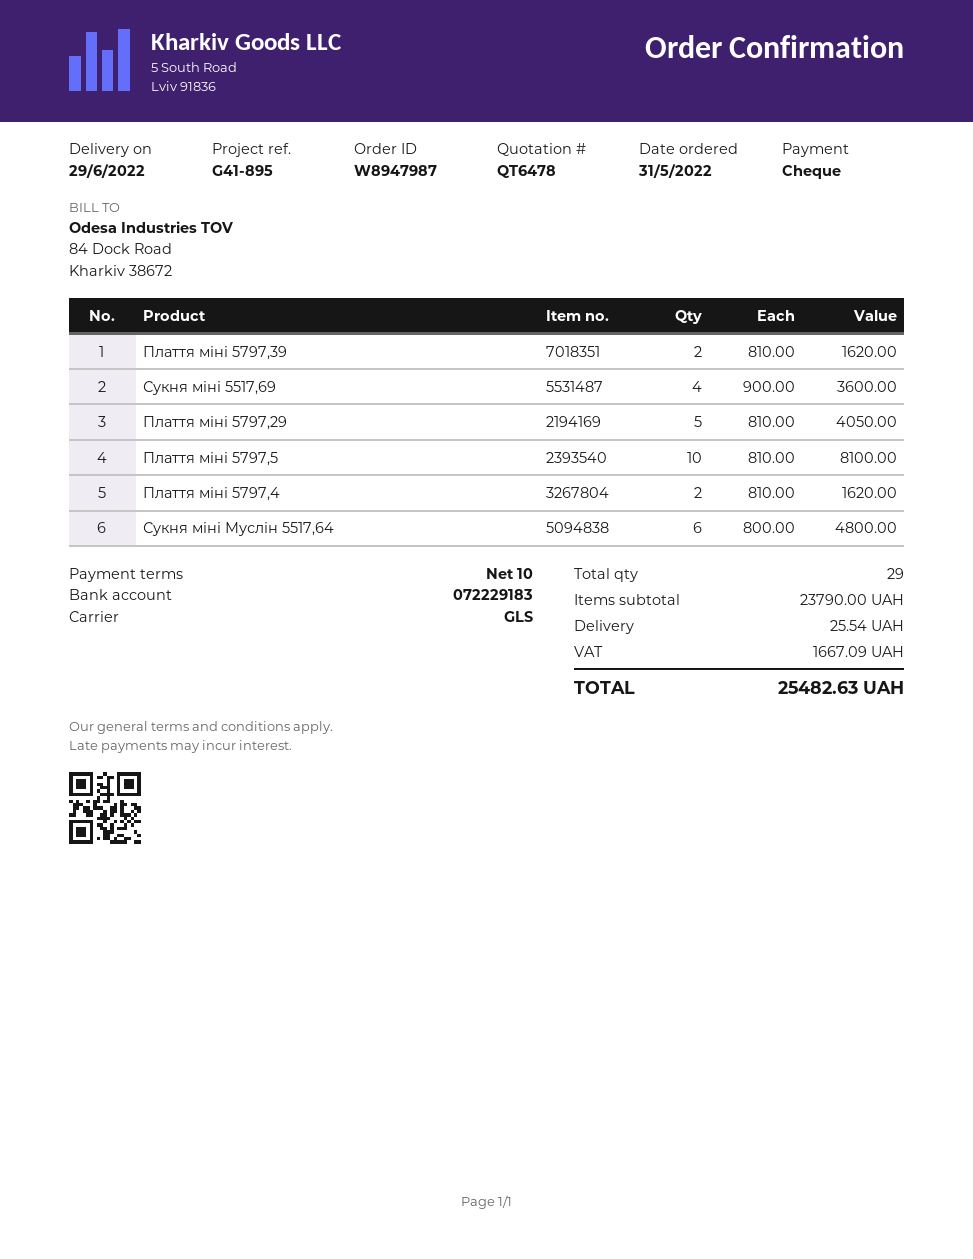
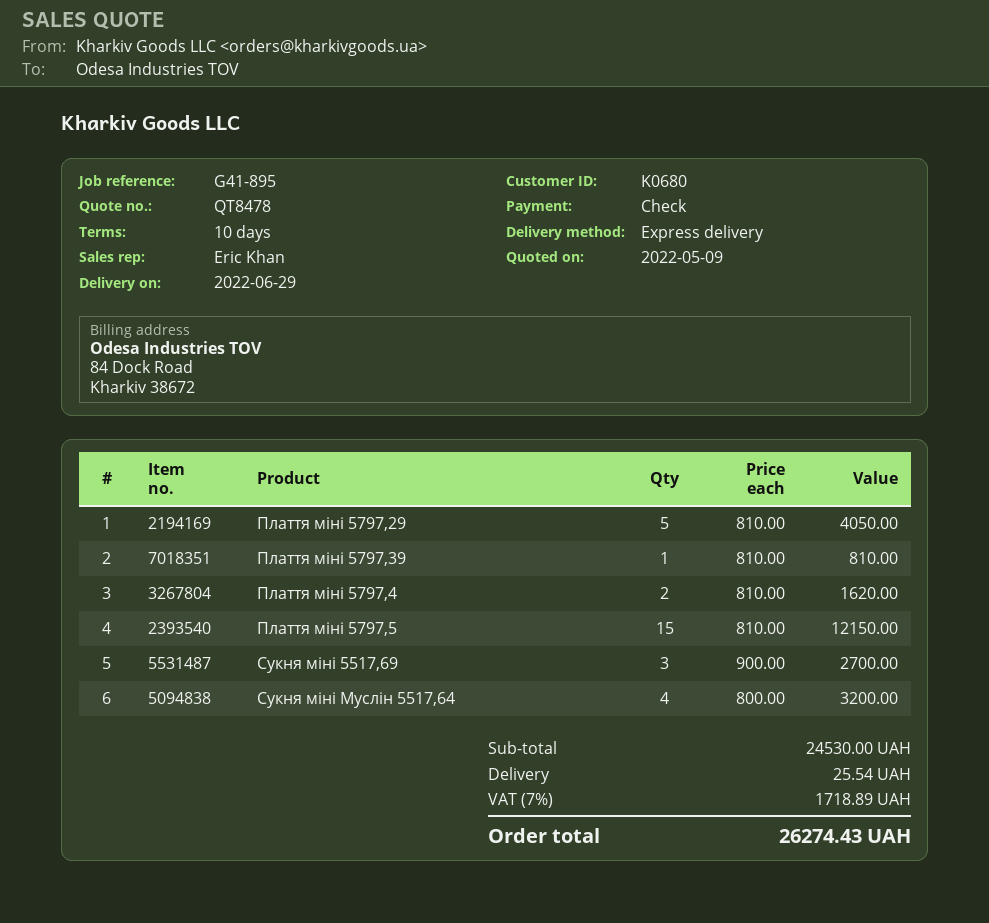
quote number: QT6478 -> QT8478
shipping method: GLS -> express
Плаття міні 5797,39: 2 x 810.00 = 1620.00 -> 1 x 810.00 = 810.00
Сукня міні 5517,69: 4 x 900.00 = 3600.00 -> 3 x 900.00 = 2700.00
Плаття міні 5797,5: 10 x 810.00 = 8100.00 -> 15 x 810.00 = 12150.00
Сукня міні Муслін 5517,64: 6 x 800.00 = 4800.00 -> 4 x 800.00 = 3200.00
subtotal: 23790.00 -> 24530.00
tax: 1667.09 -> 1718.89
total: 25482.63 -> 26274.43

